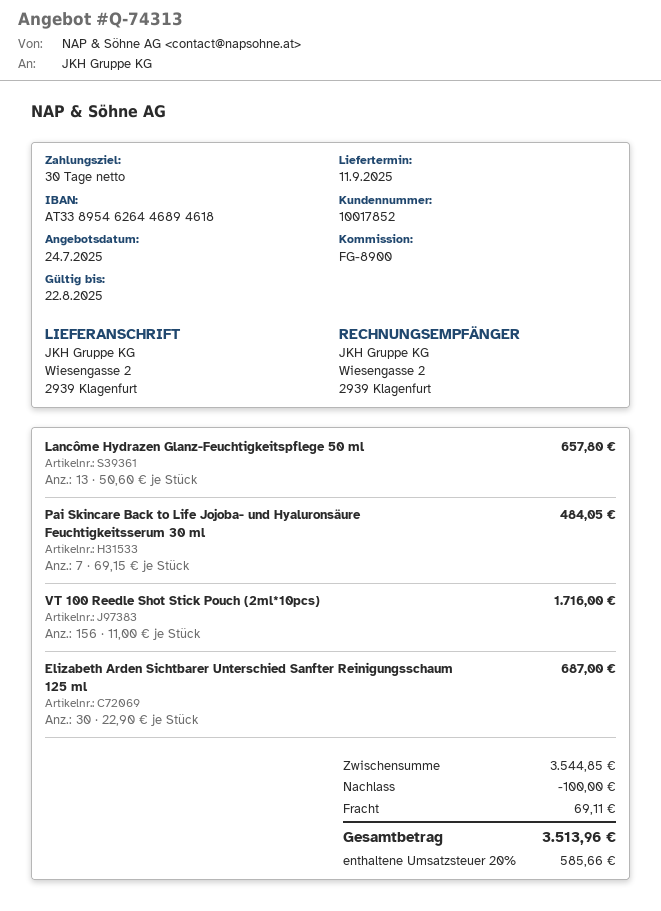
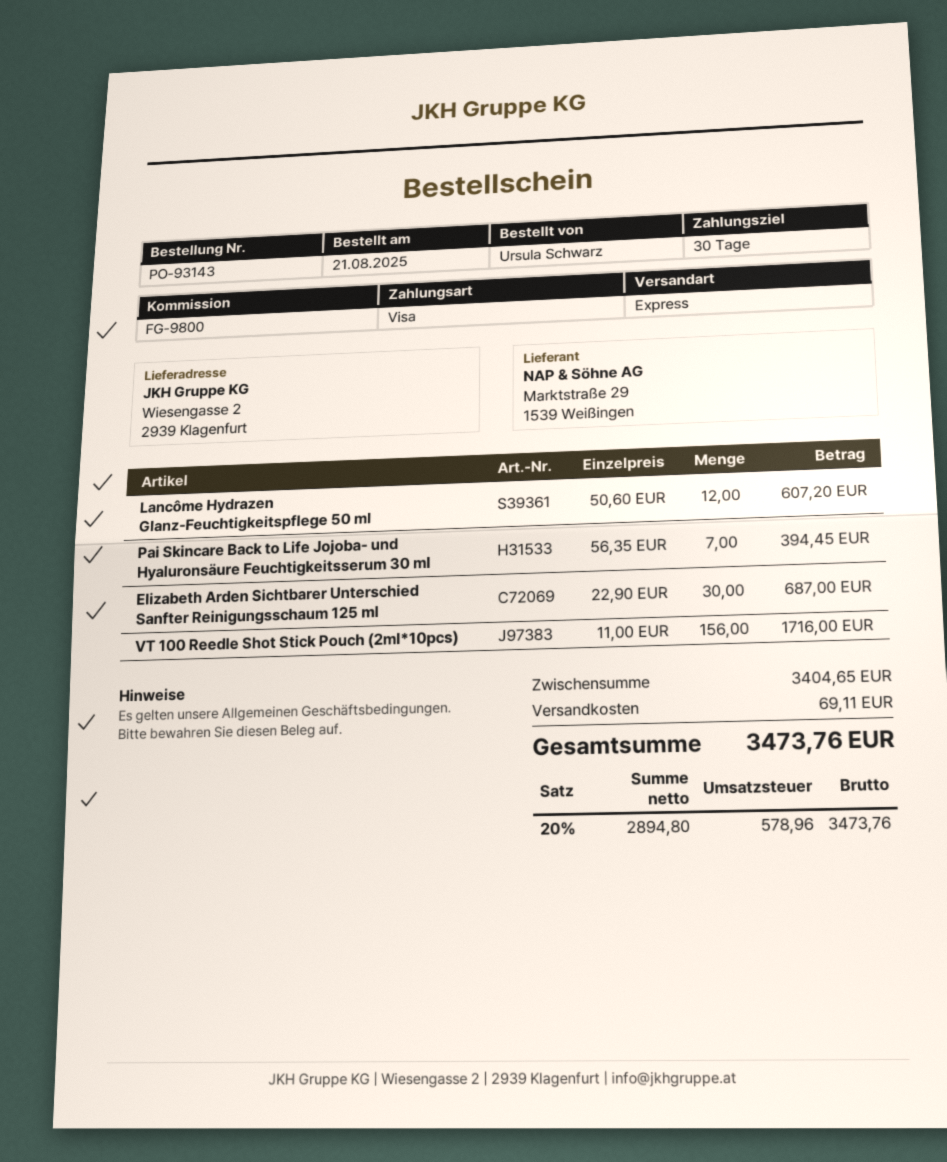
reference: FG-8900 -> FG-9800
Lancôme Hydrazen Glanz-Feuchtigkeitspflege 50 ml: 13 x 50.60 = 657.80 -> 12 x 50.60 = 607.20
Pai Skincare Back to Life Jojoba- und Hyaluronsäure Feuchtigkeitsserum 30 ml: 7 x 69.15 = 484.05 -> 7 x 56.35 = 394.45
subtotal: 3544.85 -> 3404.65
discount: 100.00 -> none
tax: 20% = 585.66 -> 20% = 578.96
total: 3513.96 -> 3473.76

